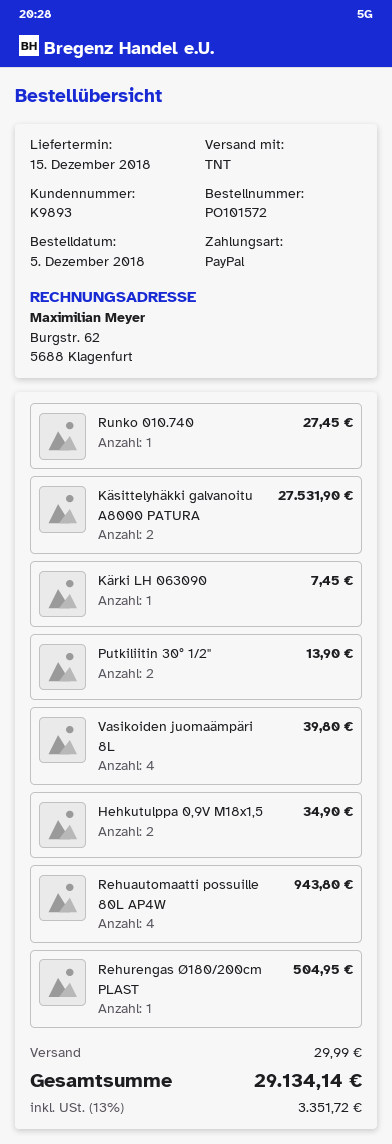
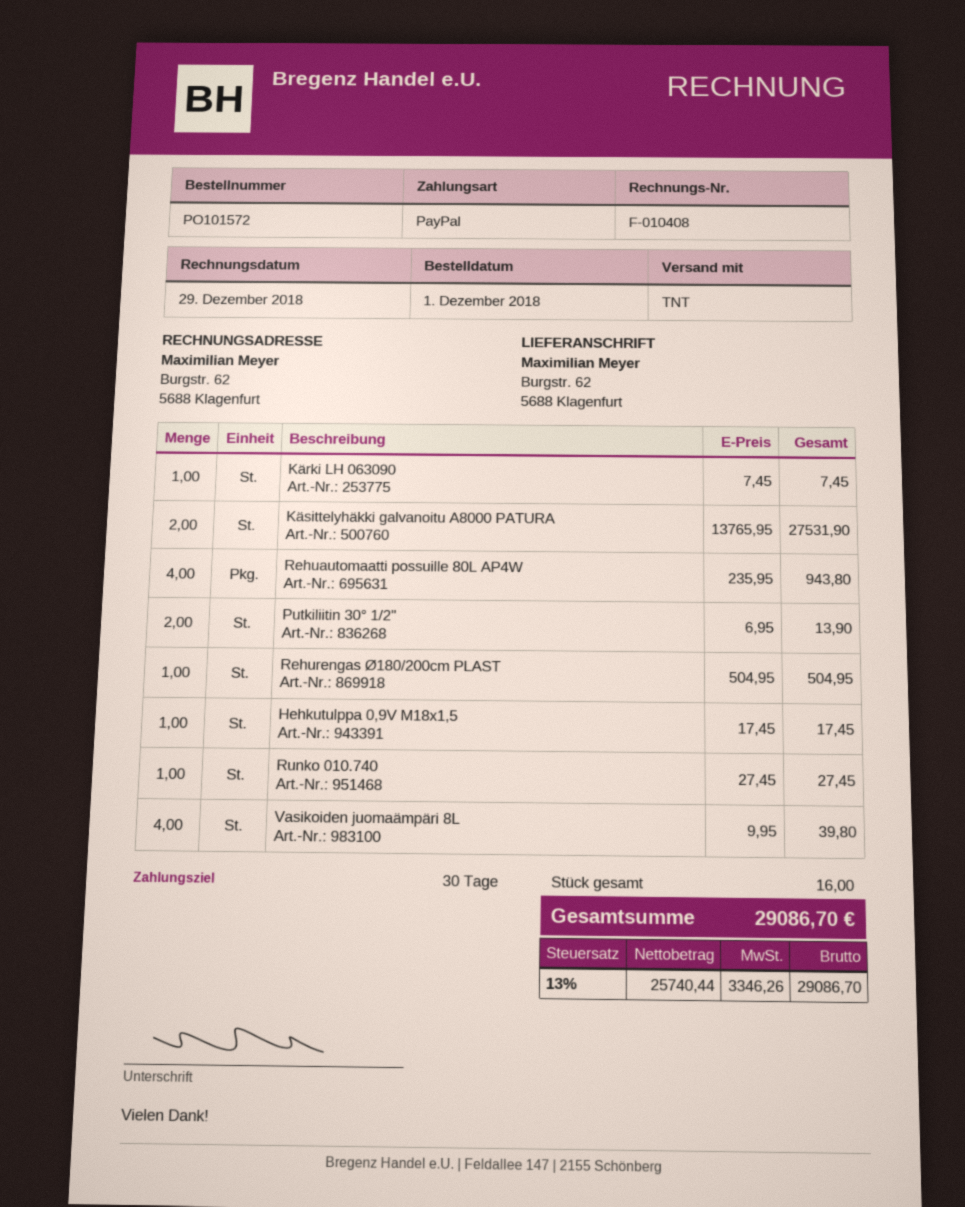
order date: 2018-12-05 -> 2018-12-01
Hehkutulppa 0,9V M18x1,5: 2 for 34.90 -> 1 for 17.45
shipping: 29.99 -> none
tax: 13% = 3351.72 -> 13% = 3346.26
total: 29134.14 -> 29086.70

